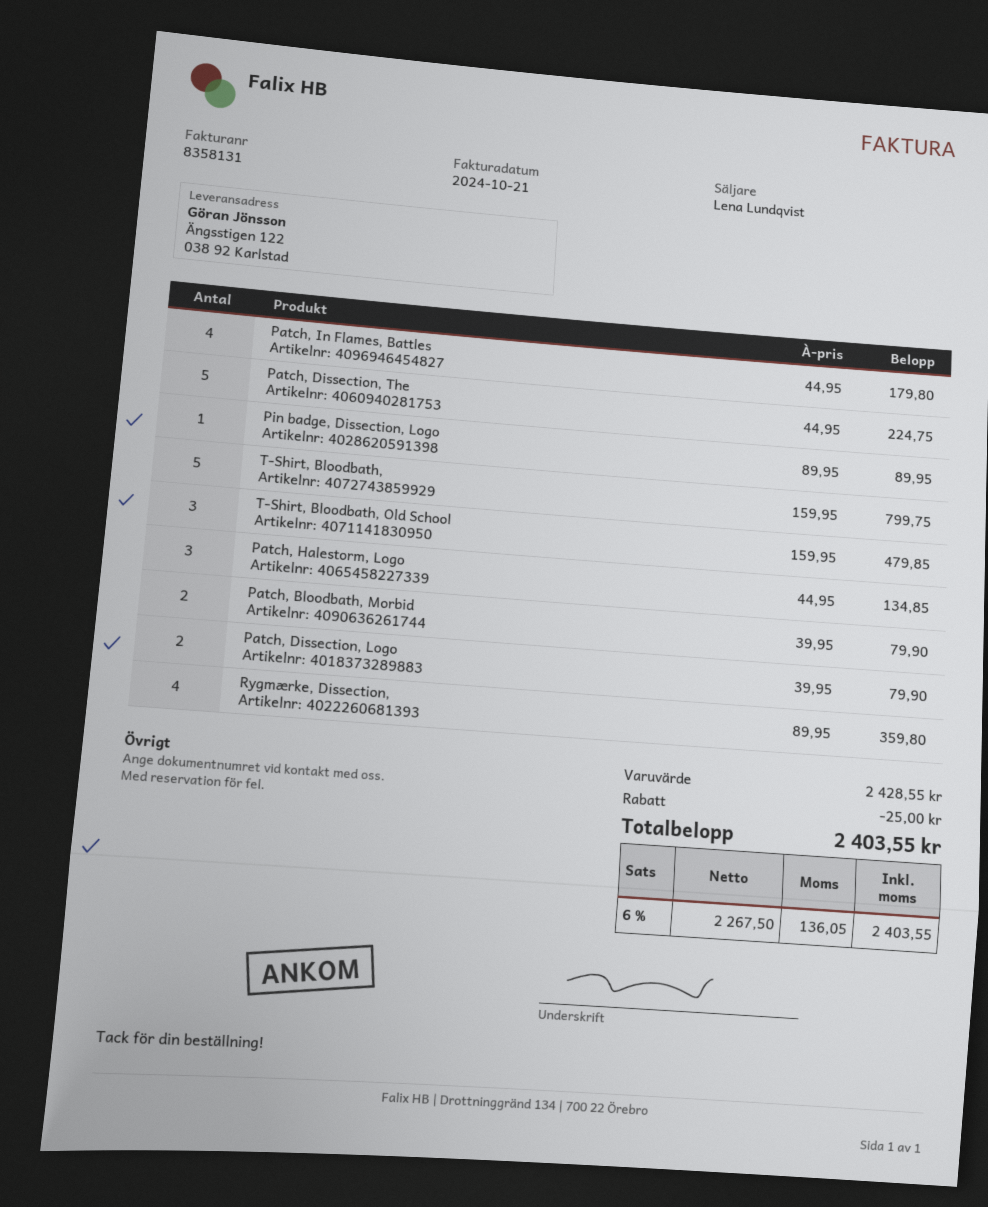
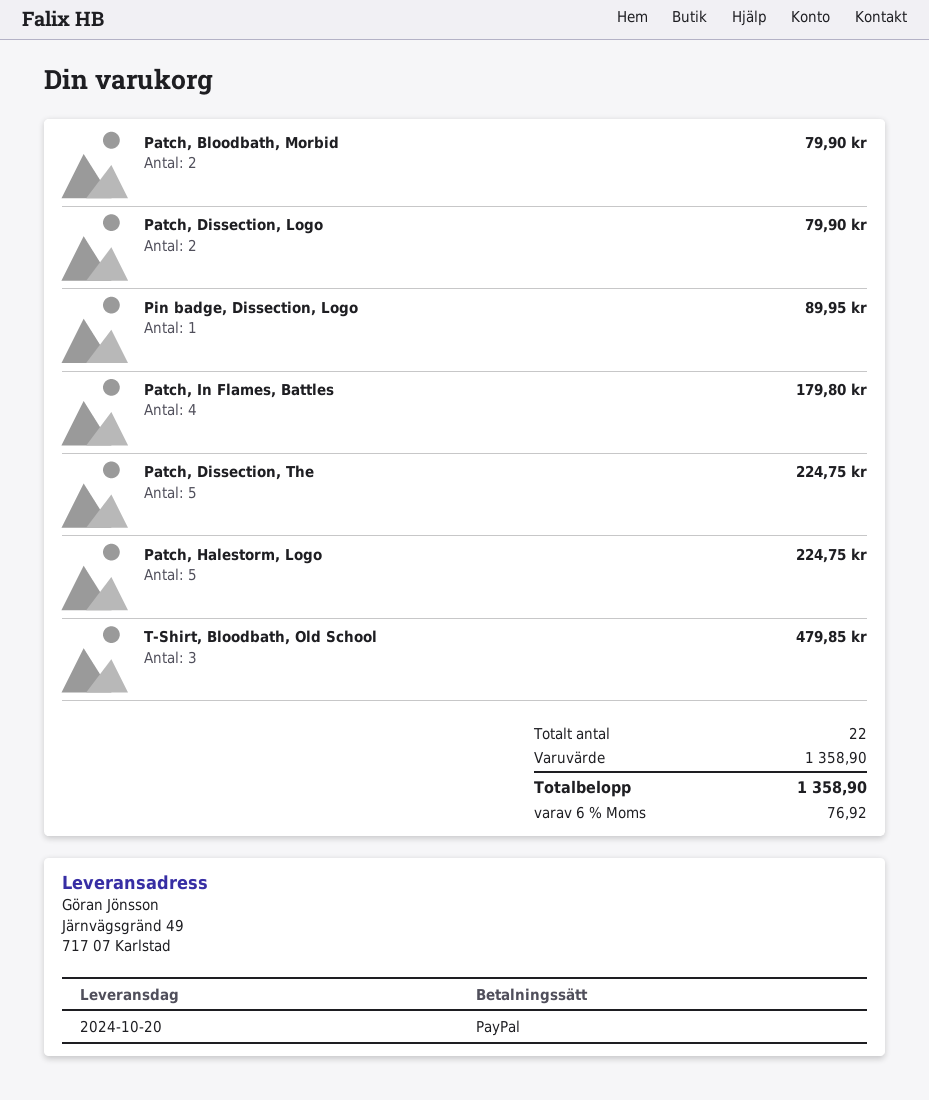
ship to: Ängsstigen 122, 038 92 Karlstad -> Järnvägsgränd 49, 717 07 Karlstad
T-Shirt, Bloodbath,: 5 for 799.75 -> none
Patch, Halestorm, Logo: 3 for 134.85 -> 5 for 224.75
Rygmærke, Dissection,: 4 for 359.80 -> none
subtotal: 2428.55 -> 1358.90
discount: 25.00 -> none
tax: 6% = 136.05 -> 6% = 76.92
total: 2403.55 -> 1358.90

